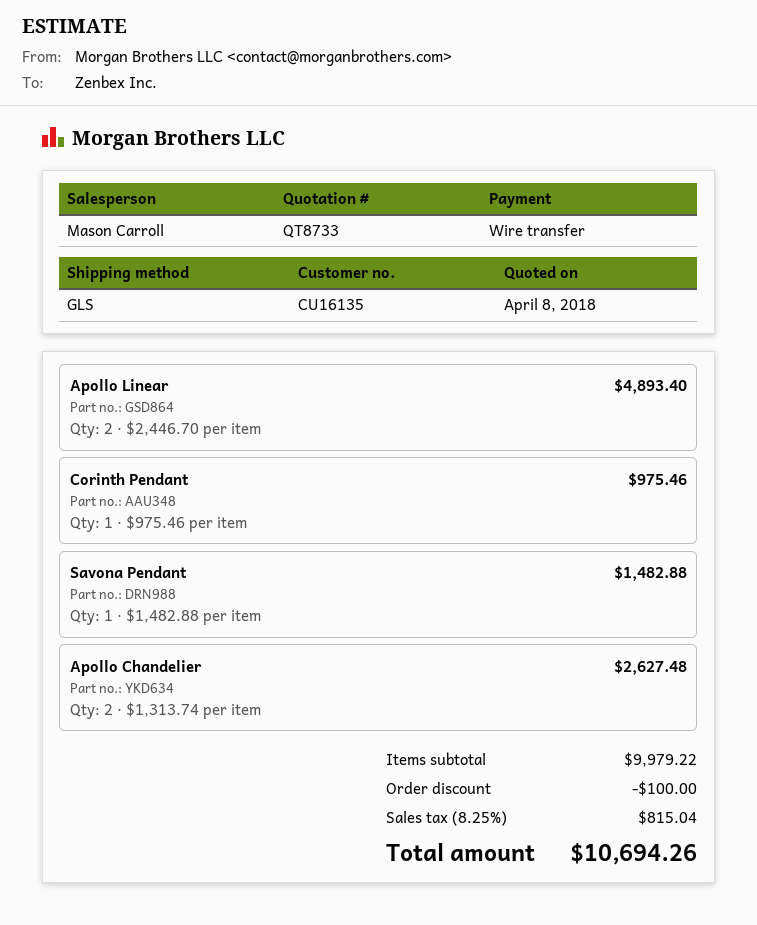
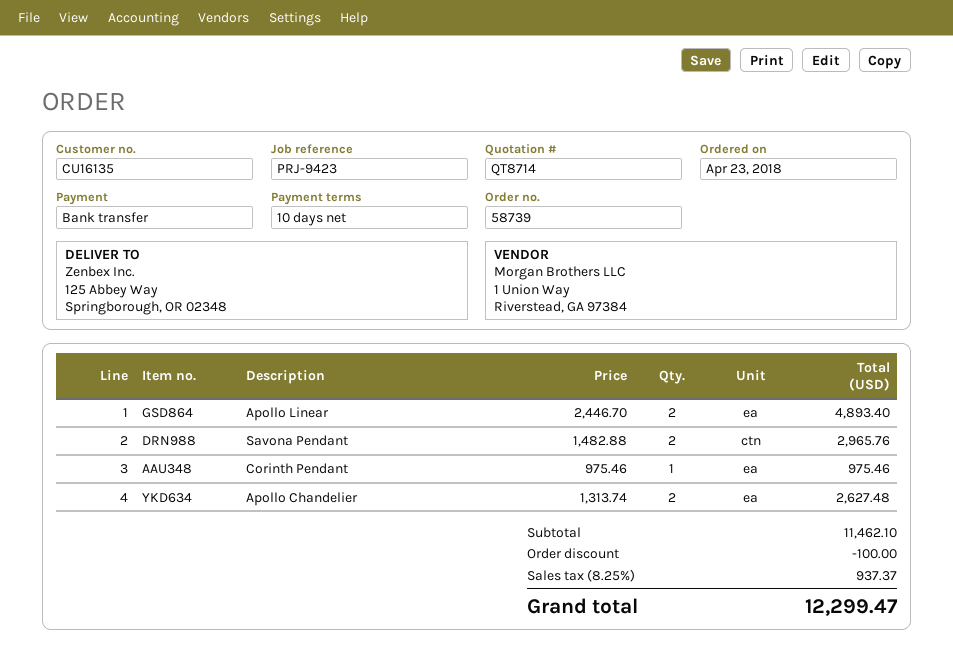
quote number: QT8733 -> QT8714
Savona Pendant: 1 x 1482.88 = 1482.88 -> 2 x 1482.88 = 2965.76
subtotal: 9979.22 -> 11462.10
tax: 8.25% = 815.04 -> 8.25% = 937.37
total: 10694.26 -> 12299.47

